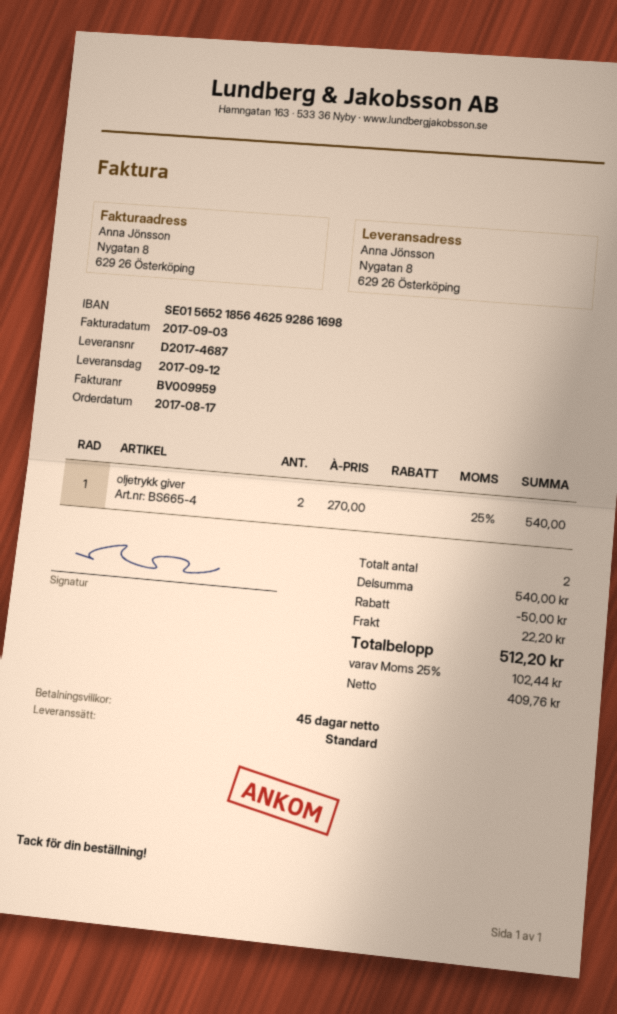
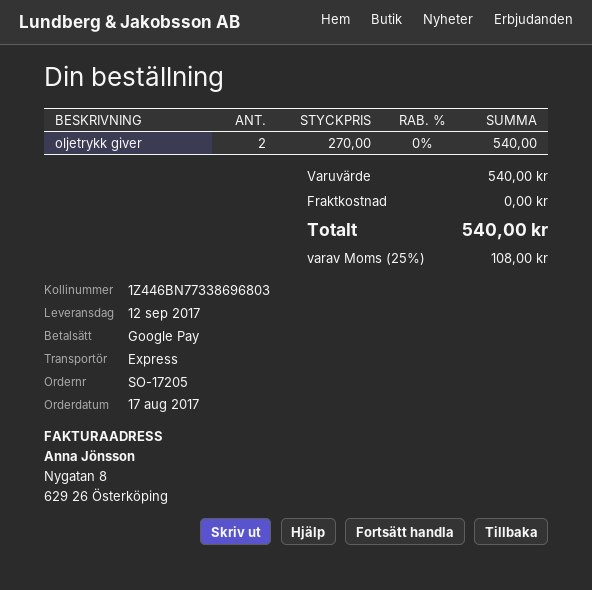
shipping method: standard -> express
discount: 50.00 -> none
shipping: 22.20 -> 0.00
tax: 25% = 102.44 -> 25% = 108.00
total: 512.20 -> 540.00

